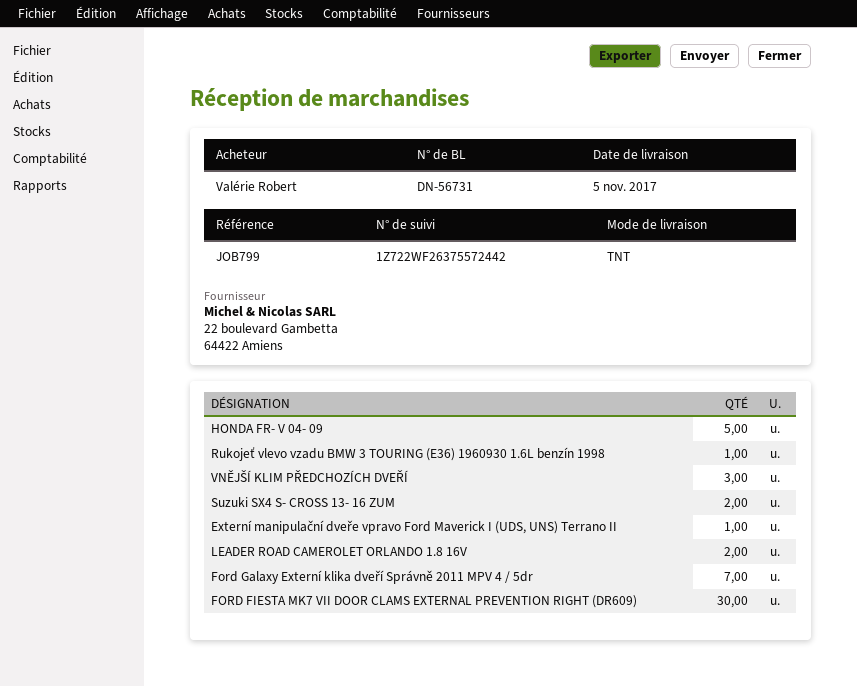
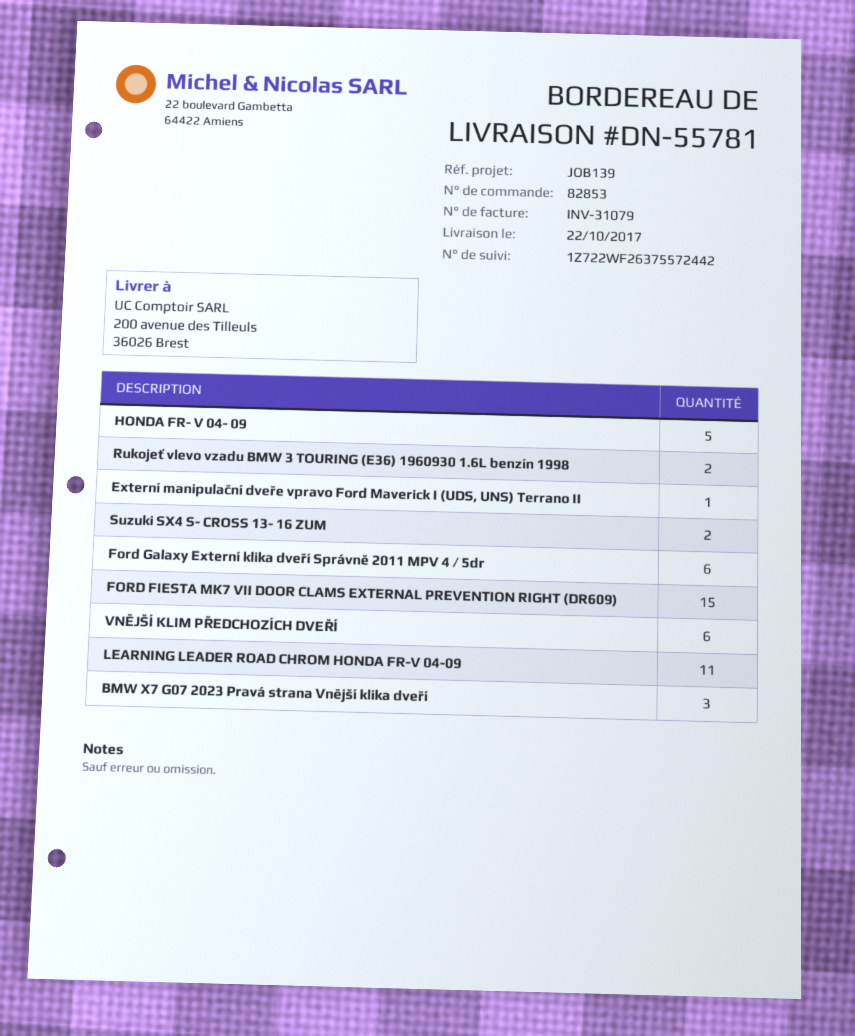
delivery note number: DN-56731 -> DN-55781
delivery date: 2017-11-05 -> 2017-10-22
reference: JOB799 -> JOB139
Rukojeť vlevo vzadu BMW 3 TOURING (E36) 1960930 1.6L benzín 1998: 1 -> 2
VNĚJŠÍ KLIM PŘEDCHOZÍCH DVEŘÍ: 3 -> 6
LEADER ROAD CAMEROLET ORLANDO 1.8 16V: 2 -> none
Ford Galaxy Externí klika dveří Správně 2011 MPV 4 / 5dr: 7 -> 6
FORD FIESTA MK7 VII DOOR CLAMS EXTERNAL PREVENTION RIGHT (DR609): 30 -> 15
LEARNING LEADER ROAD CHROM HONDA FR-V 04-09: none -> 11
BMW X7 G07 2023 Pravá strana Vnější klika dveří: none -> 3

